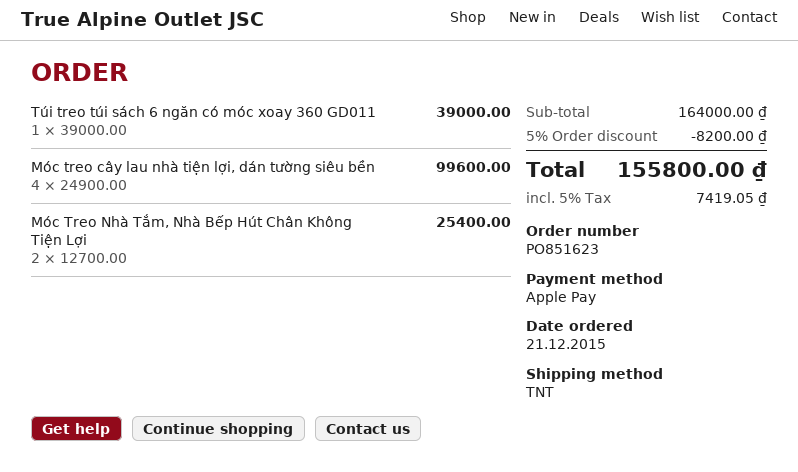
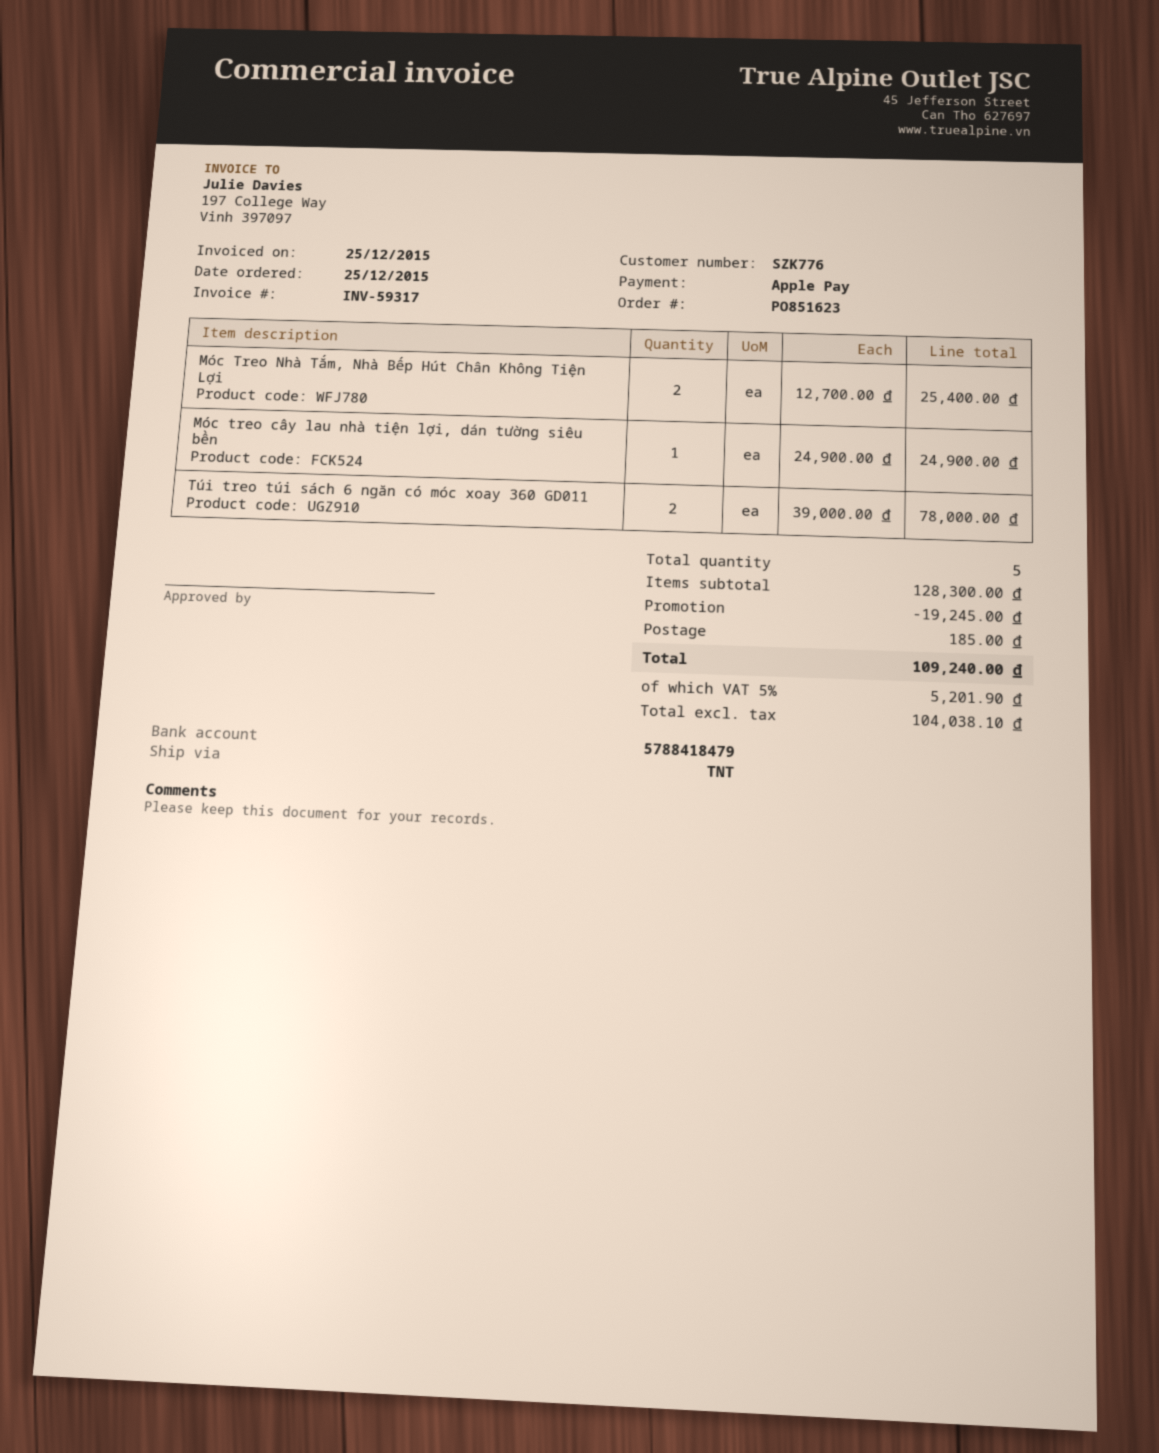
order date: 2015-12-21 -> 2015-12-25
Túi treo túi sách 6 ngăn có móc xoay 360 GD011: 1 x 39000.00 = 39000.00 -> 2 x 39000.00 = 78000.00
Móc treo cây lau nhà tiện lợi, dán tường siêu bền: 4 x 24900.00 = 99600.00 -> 1 x 24900.00 = 24900.00
subtotal: 164000.00 -> 128300.00
discount: 8200.00 -> 19245.00
shipping: none -> 185.00
tax: 5% = 7419.05 -> 5% = 5201.90
total: 155800.00 -> 109240.00

